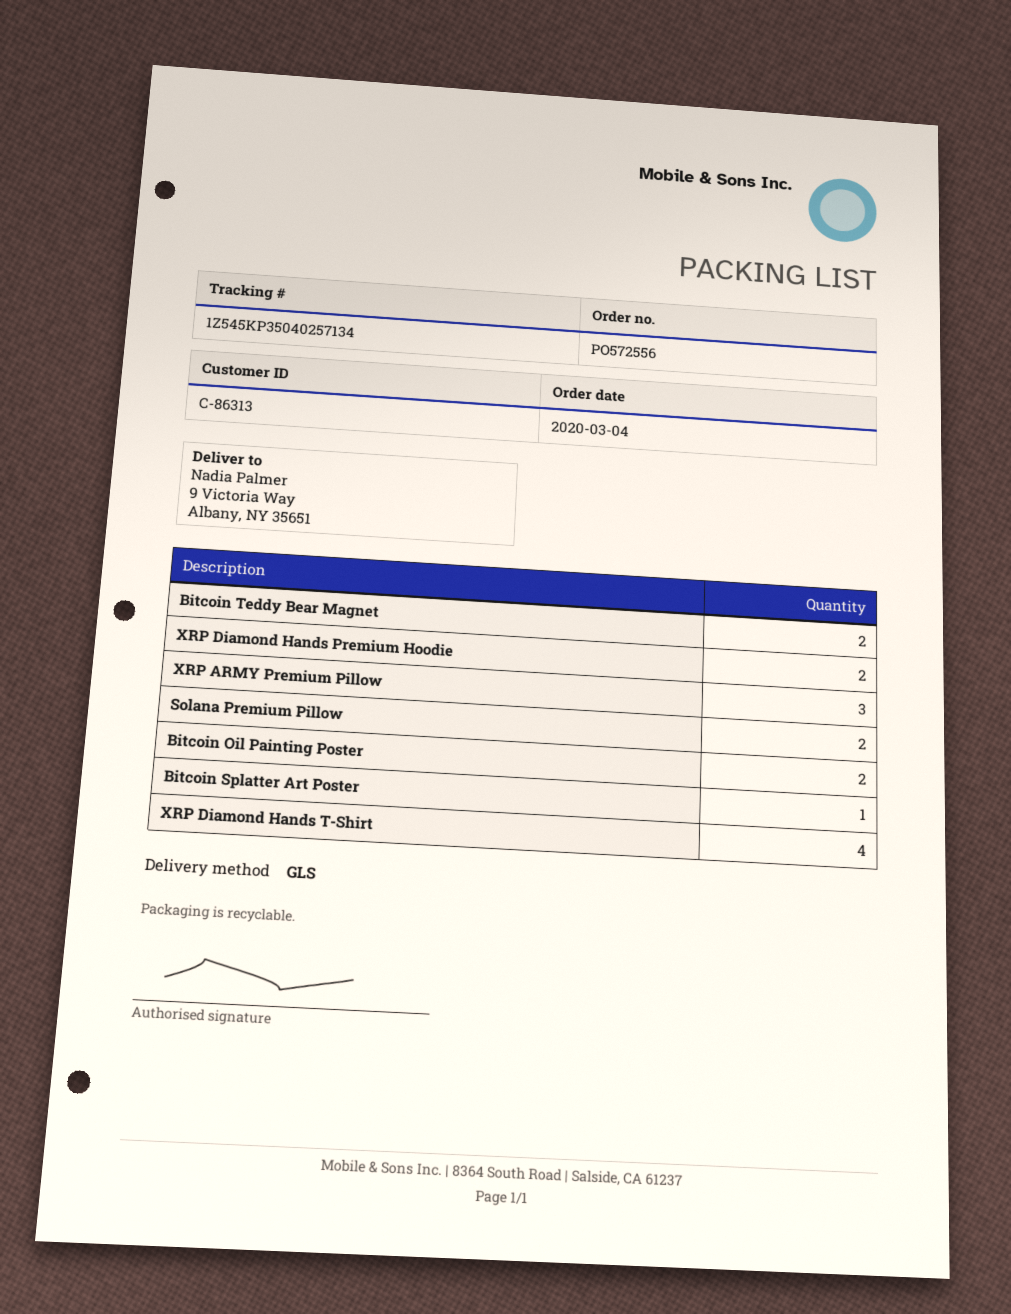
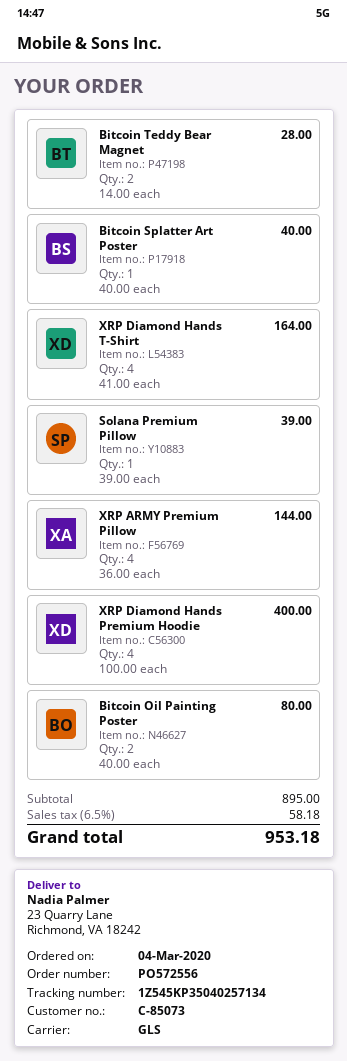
customer number: C-86313 -> C-85073
ship to: 9 Victoria Way, Albany, NY 35651 -> 23 Quarry Lane, Richmond, VA 18242
XRP Diamond Hands Premium Hoodie: 2 -> 4
XRP ARMY Premium Pillow: 3 -> 4
Solana Premium Pillow: 2 -> 1

